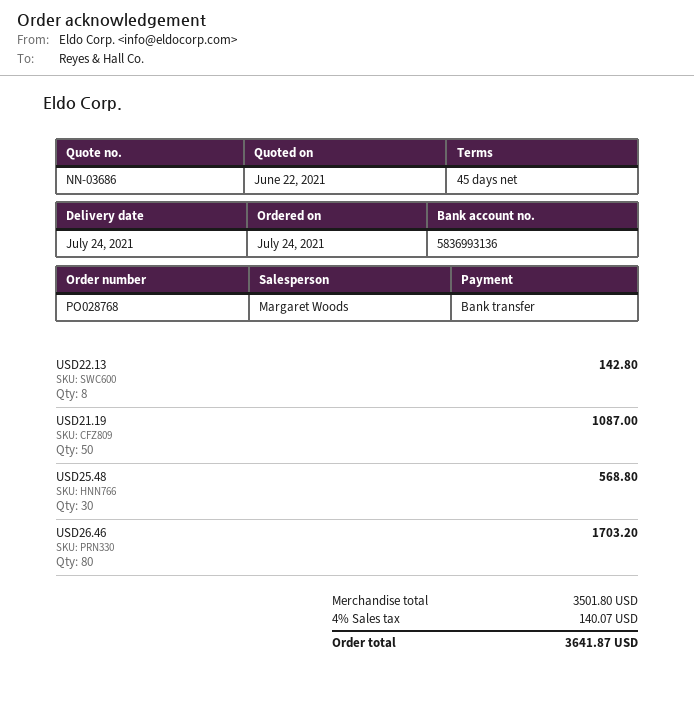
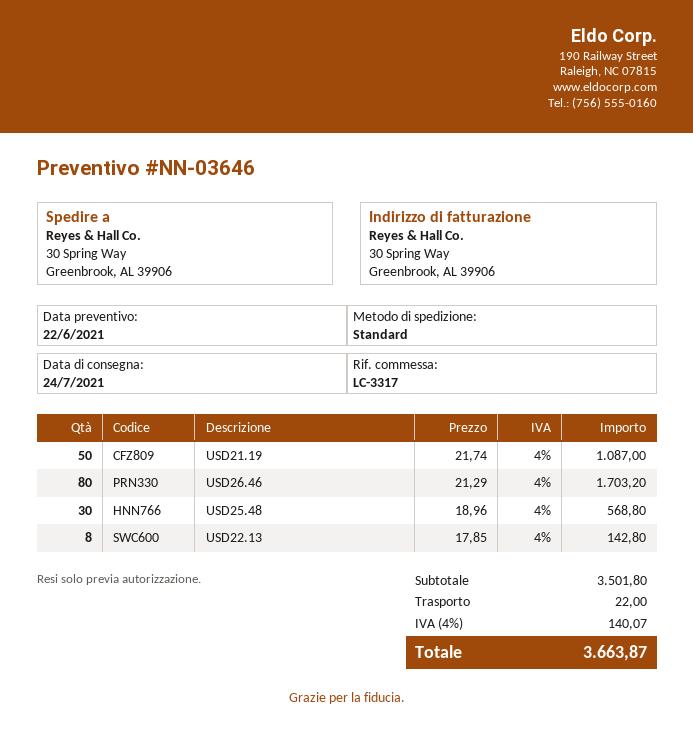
quote number: NN-03686 -> NN-03646
shipping: none -> 22.00
total: 3641.87 -> 3663.87

